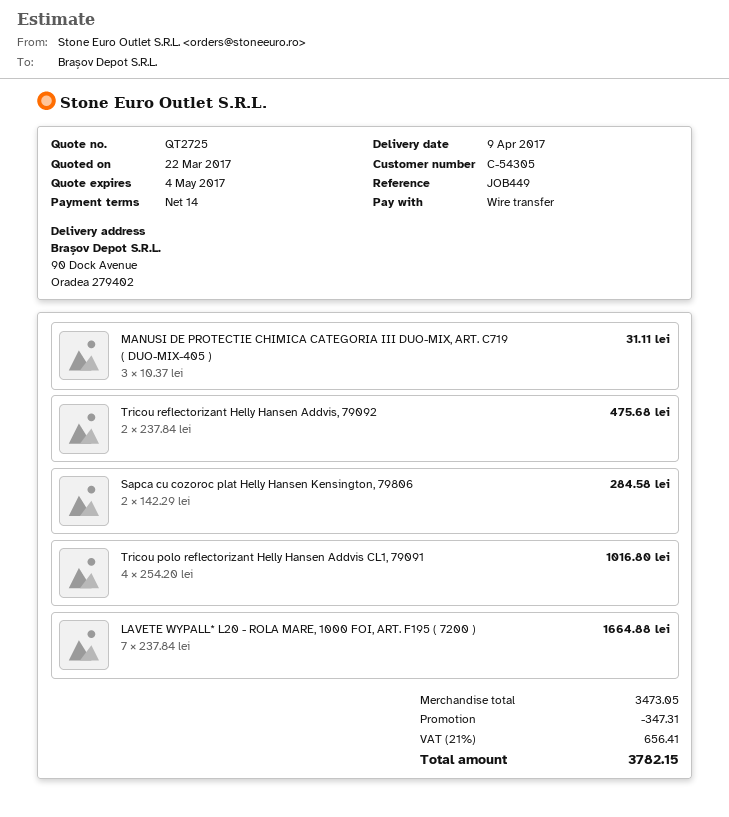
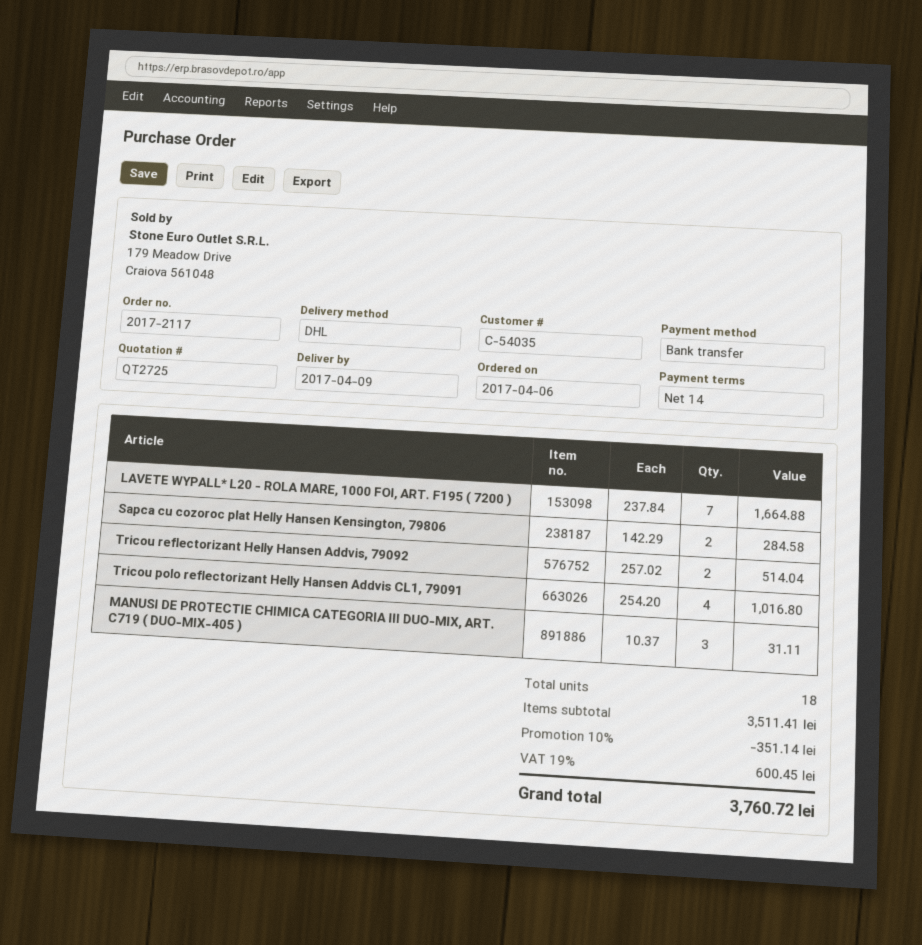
customer number: C-54305 -> C-54035
Tricou reflectorizant Helly Hansen Addvis, 79092: 2 x 237.84 = 475.68 -> 2 x 257.02 = 514.04
subtotal: 3473.05 -> 3511.41
discount: 347.31 -> 351.14
tax: 21% = 656.41 -> 19% = 600.45
total: 3782.15 -> 3760.72

